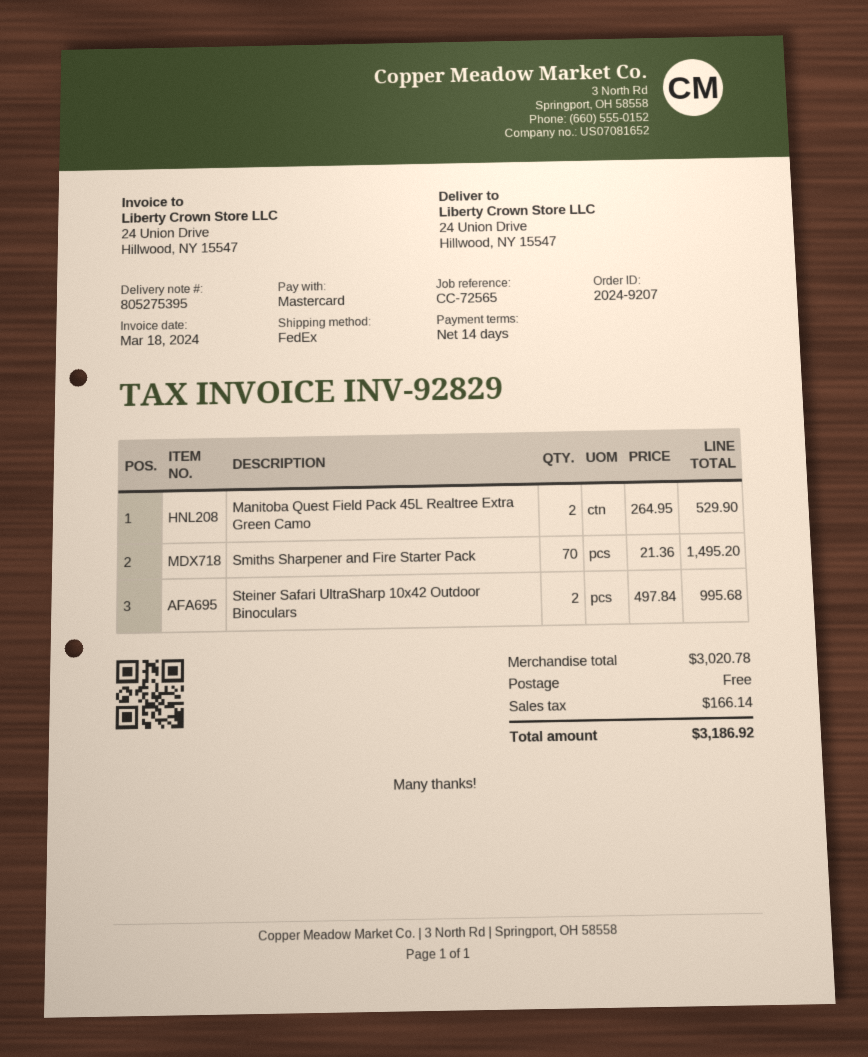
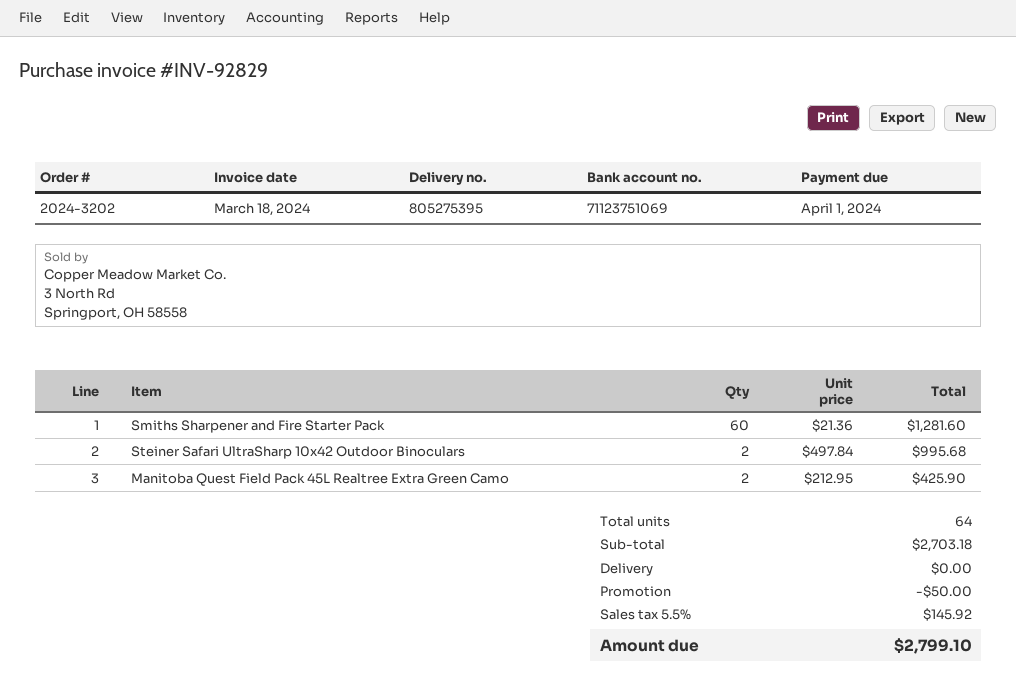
order number: 2024-9207 -> 2024-3202
Manitoba Quest Field Pack 45L Realtree Extra Green Camo: 2 x 264.95 = 529.90 -> 2 x 212.95 = 425.90
Smiths Sharpener and Fire Starter Pack: 70 x 21.36 = 1495.20 -> 60 x 21.36 = 1281.60
subtotal: 3020.78 -> 2703.18
discount: none -> 50.00
tax: 166.14 -> 145.92
total: 3186.92 -> 2799.10

